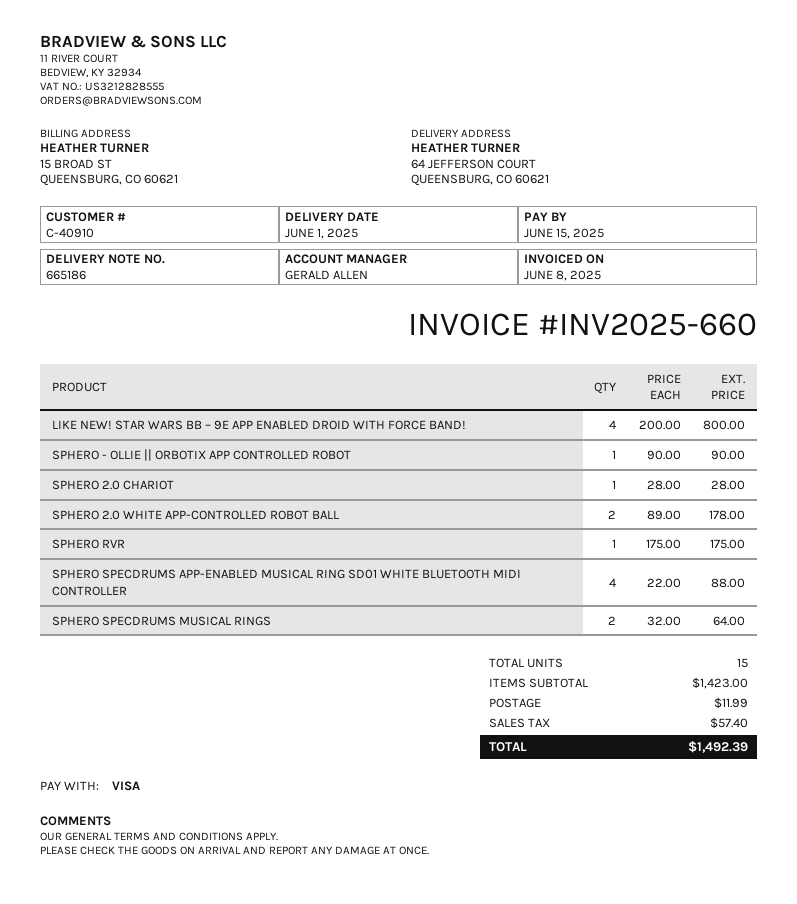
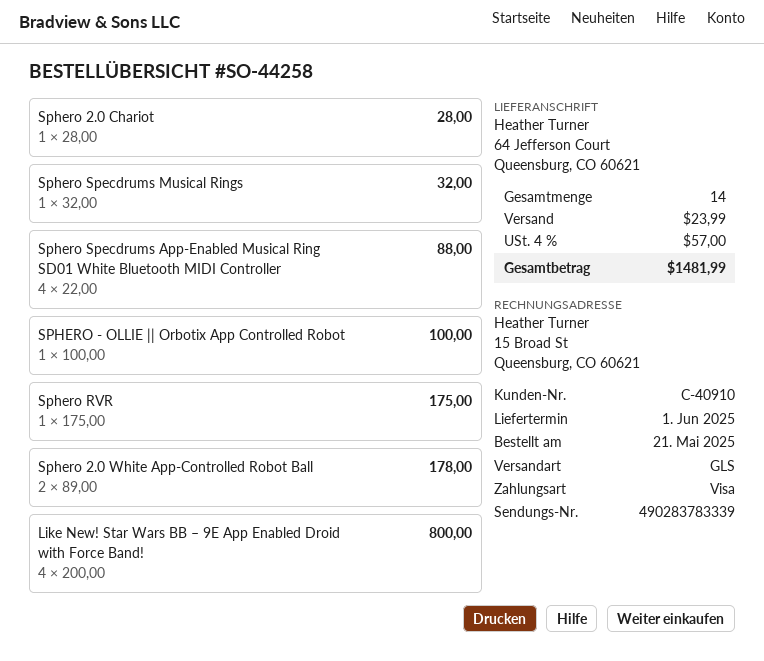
SPHERO - OLLIE || ORBOTIX APP CONTROLLED ROBOT: 1 x 90.00 = 90.00 -> 1 x 100.00 = 100.00
SPHERO SPECDRUMS MUSICAL RINGS: 2 x 32.00 = 64.00 -> 1 x 32.00 = 32.00
total quantity: 15 -> 14
shipping: 11.99 -> 23.99
tax: 57.40 -> 57.00
total: 1492.39 -> 1481.99

